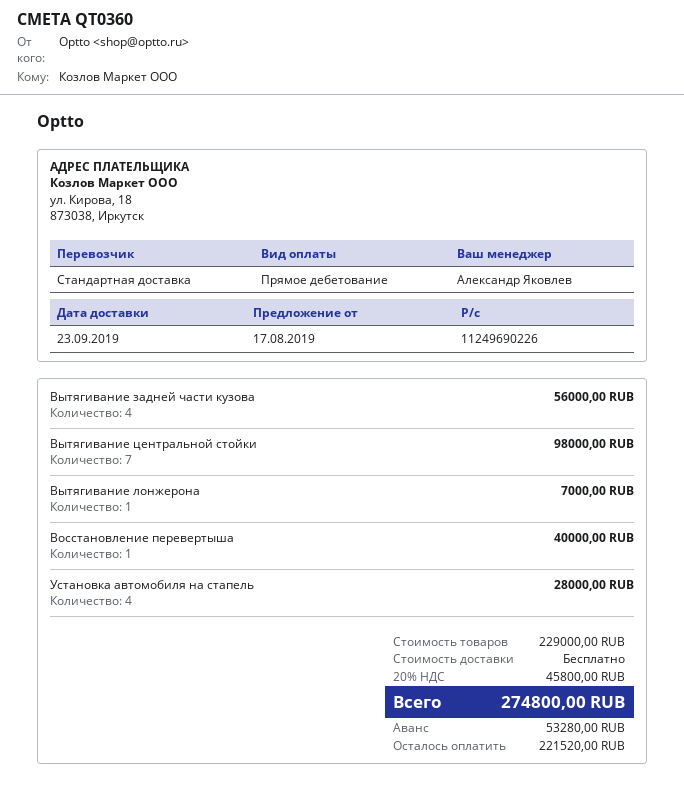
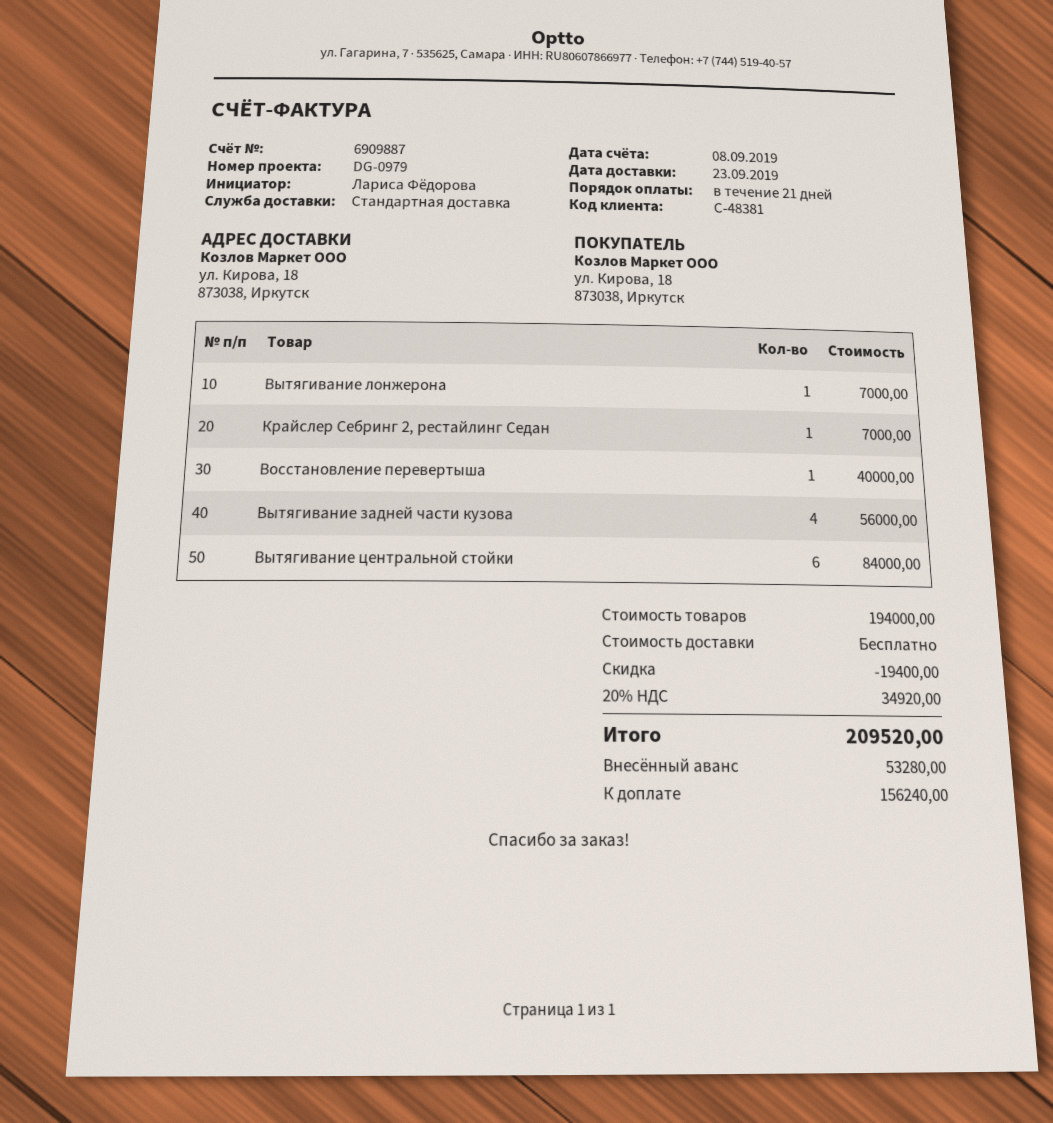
Вытягивание центральной стойки: 7 for 98000.00 -> 6 for 84000.00
Установка автомобиля на стапель: 4 for 28000.00 -> none
Крайслер Себринг 2, рестайлинг Седан: none -> 1 for 7000.00
subtotal: 229000.00 -> 194000.00
discount: none -> 19400.00
tax: 20% = 45800.00 -> 20% = 34920.00
total: 274800.00 -> 209520.00
balance: 221520.00 -> 156240.00

